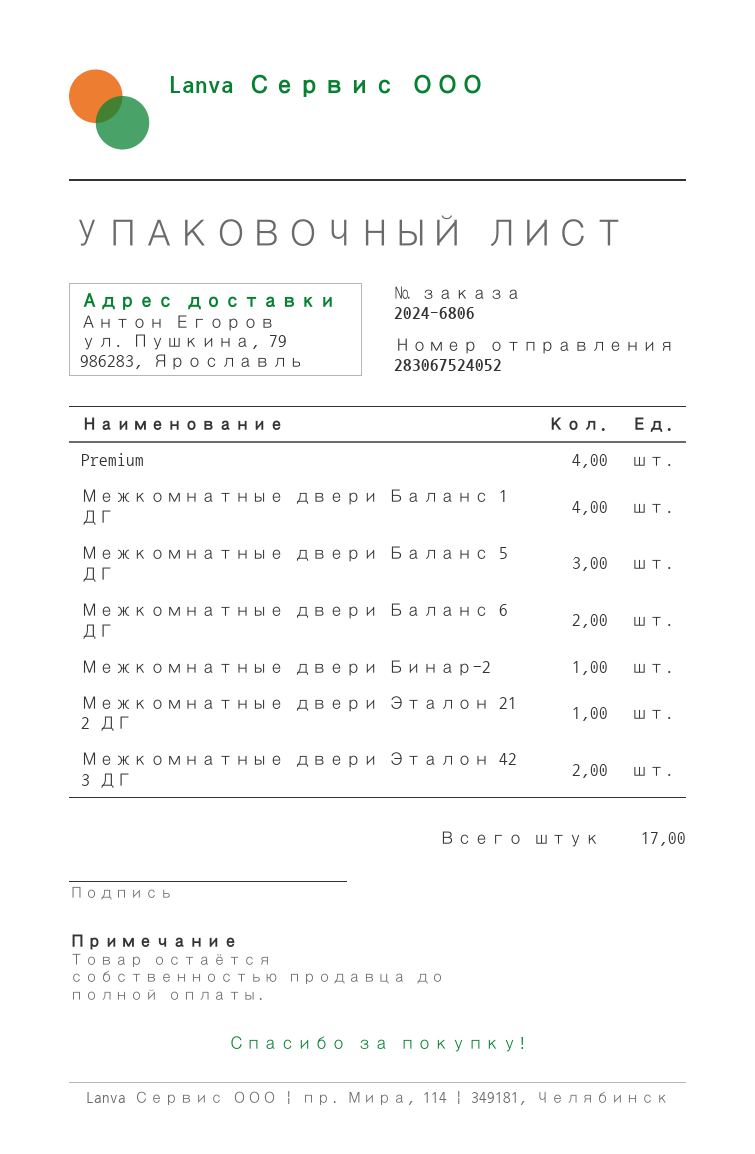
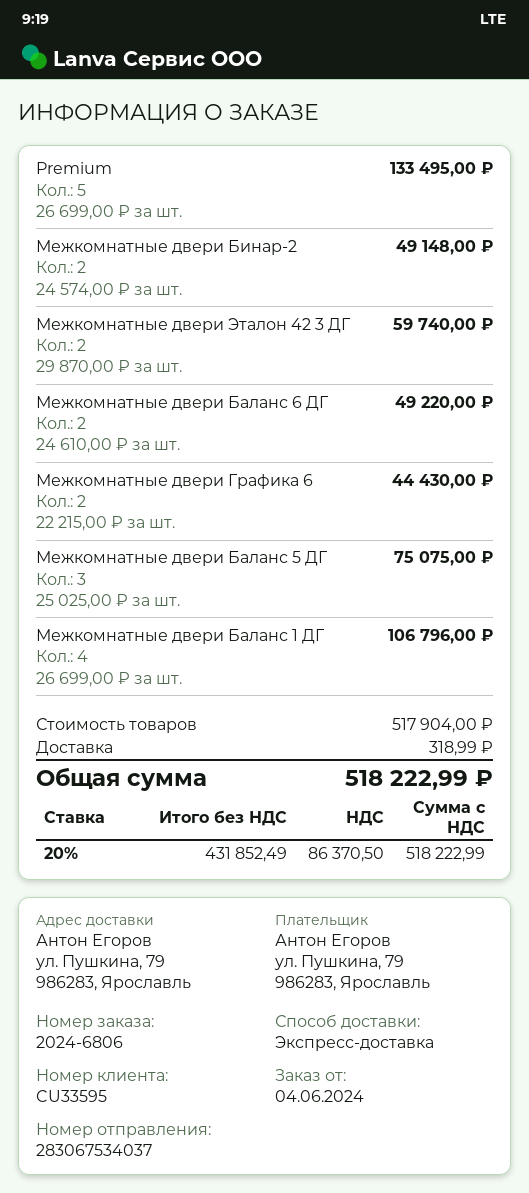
tracking number: 283067524052 -> 283067534037
Premium: 4 -> 5
Межкомнатные двери Бинар-2: 1 -> 2
Межкомнатные двери Эталон 21 2 ДГ: 1 -> none
Межкомнатные двери Графика 6: none -> 2

